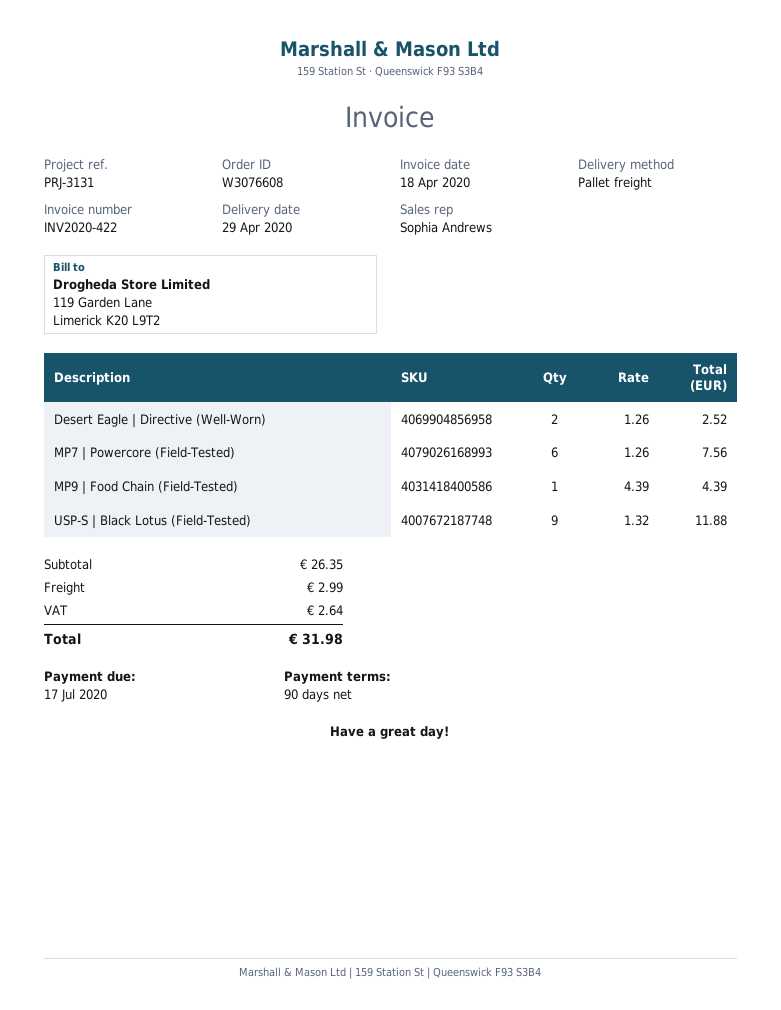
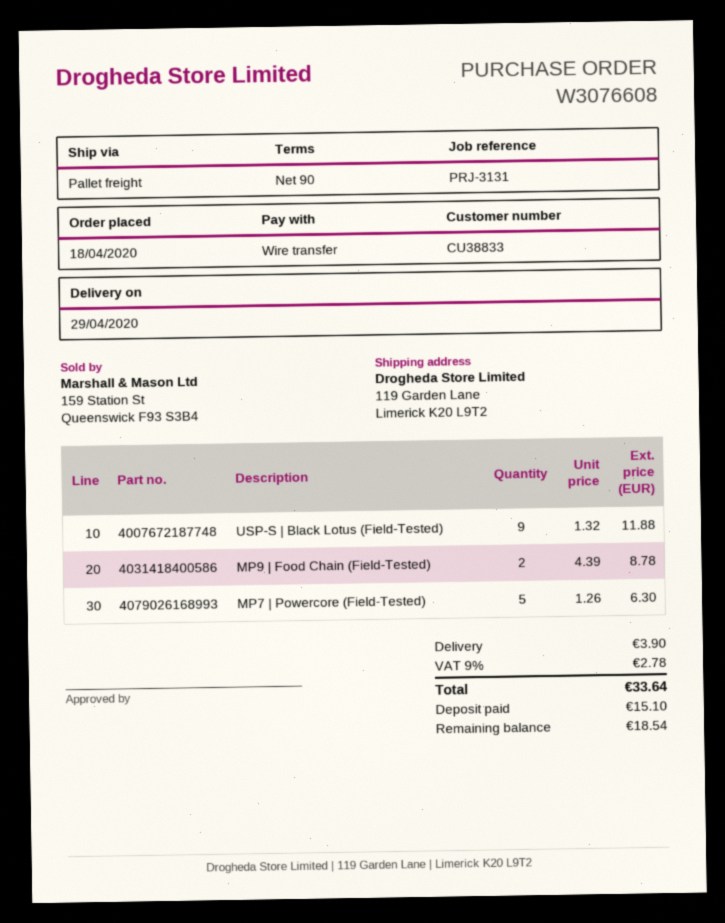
Desert Eagle | Directive (Well-Worn): 2 x 1.26 = 2.52 -> none
MP7 | Powercore (Field-Tested): 6 x 1.26 = 7.56 -> 5 x 1.26 = 6.30
MP9 | Food Chain (Field-Tested): 1 x 4.39 = 4.39 -> 2 x 4.39 = 8.78
shipping: 2.99 -> 3.90
tax: 2.64 -> 2.78
total: 31.98 -> 33.64

